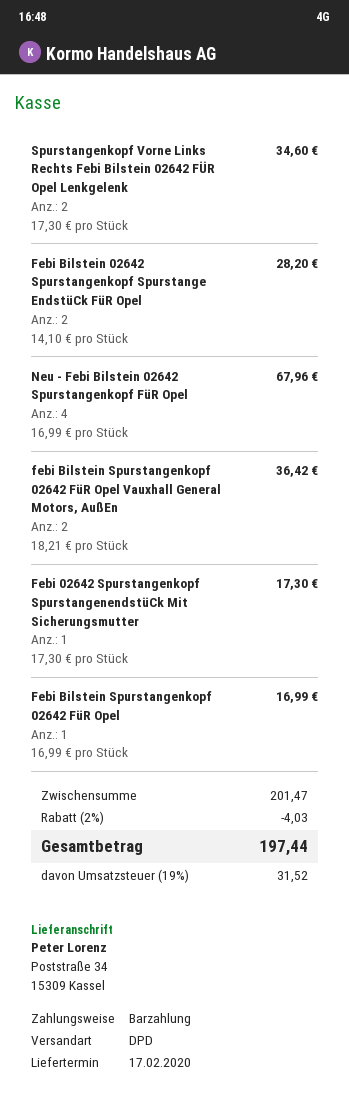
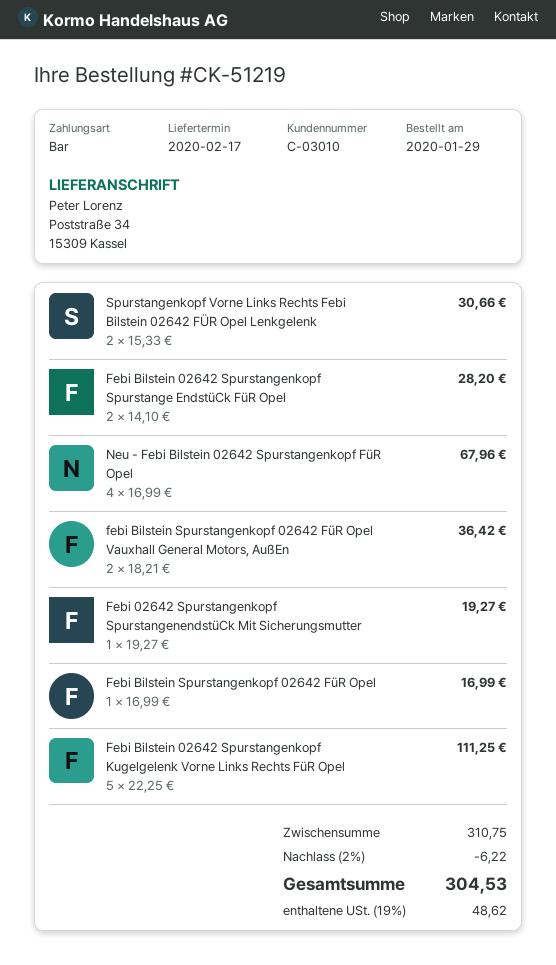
Spurstangenkopf Vorne Links Rechts Febi Bilstein 02642 FÜR Opel Lenkgelenk: 2 x 17.30 = 34.60 -> 2 x 15.33 = 30.66
Febi 02642 Spurstangenkopf SpurstangenendstüCk Mit Sicherungsmutter: 1 x 17.30 = 17.30 -> 1 x 19.27 = 19.27
Febi Bilstein 02642 Spurstangenkopf Kugelgelenk Vorne Links Rechts FüR Opel: none -> 5 x 22.25 = 111.25
subtotal: 201.47 -> 310.75
discount: 2% = 4.03 -> 2% = 6.22
tax: 19% = 31.52 -> 19% = 48.62
total: 197.44 -> 304.53

